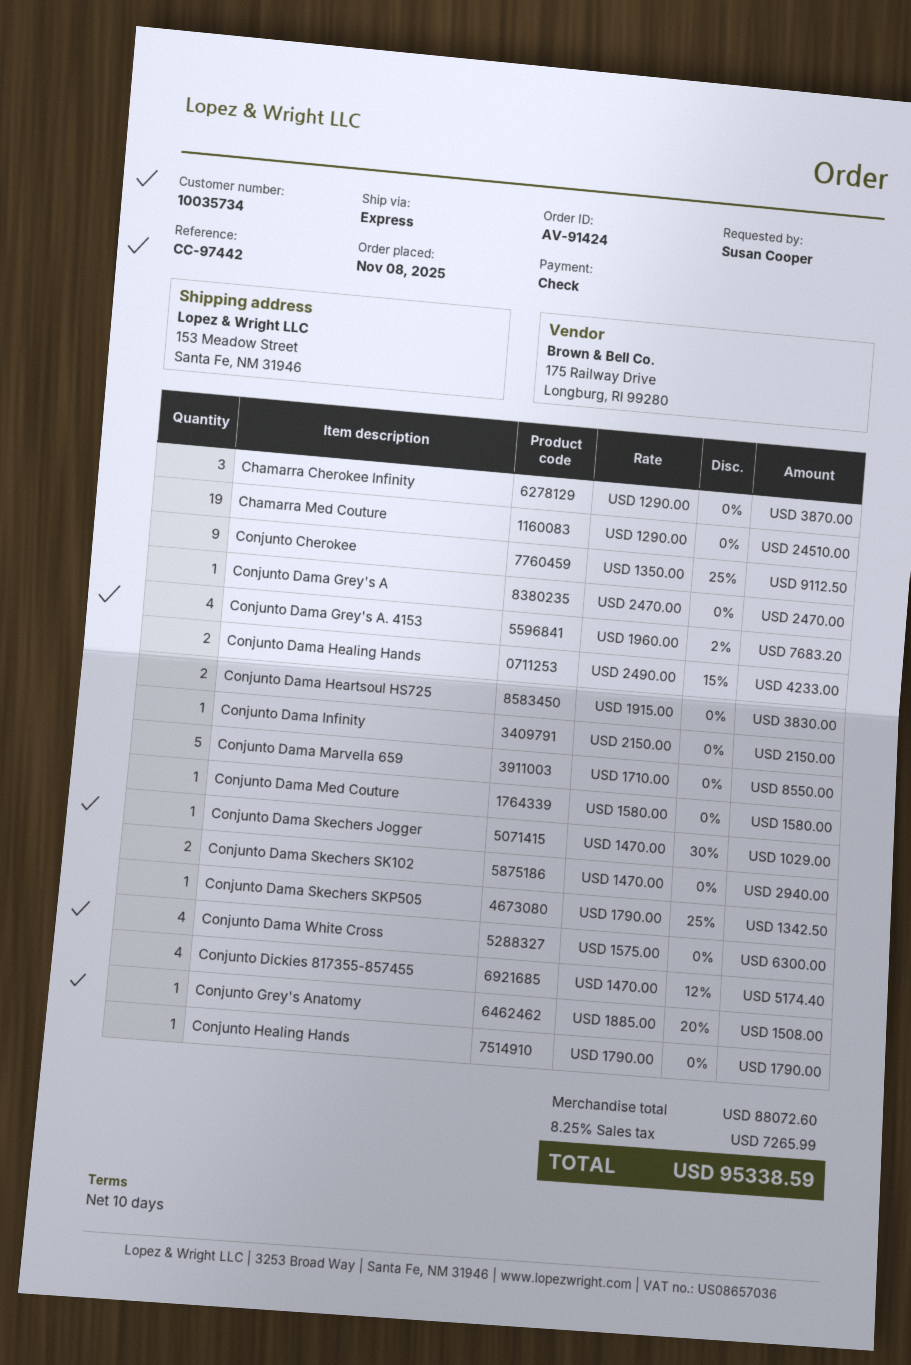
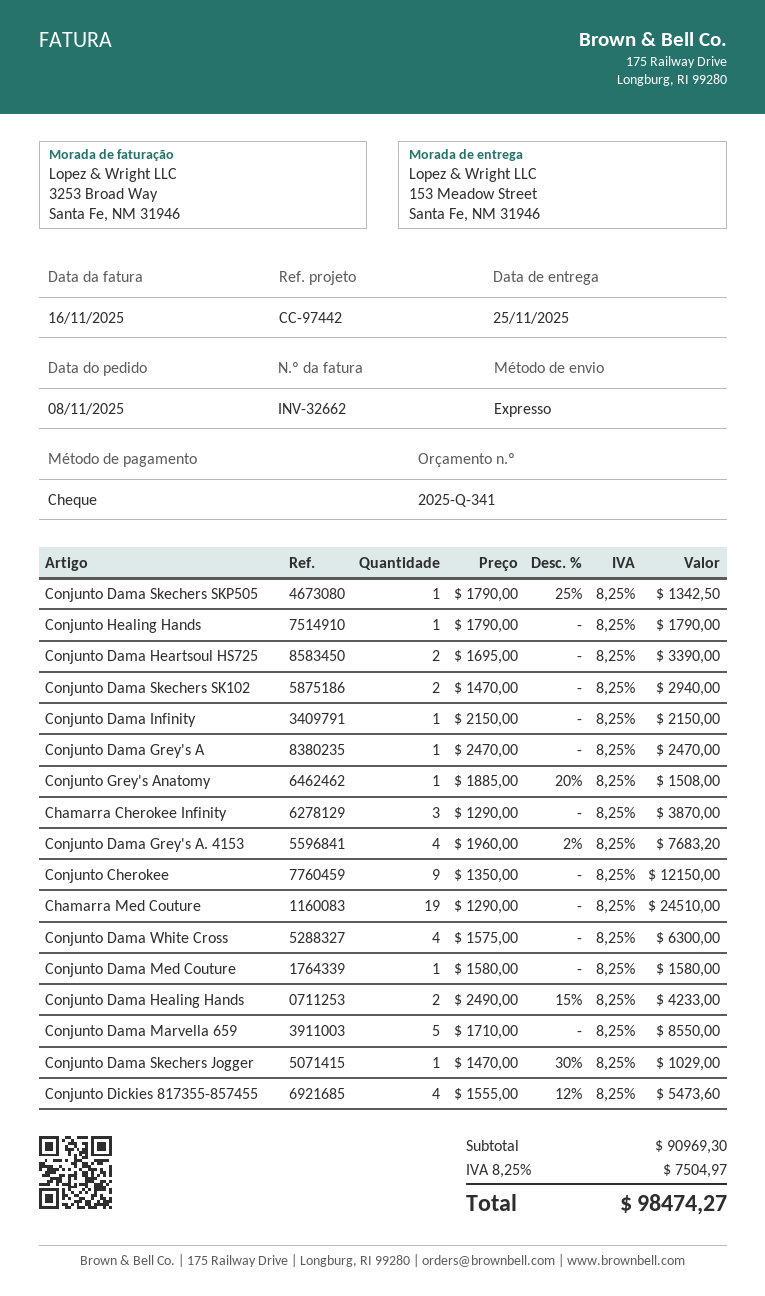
Conjunto Cherokee: 9 x 1350.00 - 25% = 9112.50 -> 9 x 1350.00 = 12150.00
Conjunto Dama Heartsoul HS725: 2 x 1915.00 = 3830.00 -> 2 x 1695.00 = 3390.00
Conjunto Dickies 817355-857455: 4 x 1470.00 - 12% = 5174.40 -> 4 x 1555.00 - 12% = 5473.60
subtotal: 88072.60 -> 90969.30
tax: 8.25% = 7265.99 -> 8.25% = 7504.97
total: 95338.59 -> 98474.27

